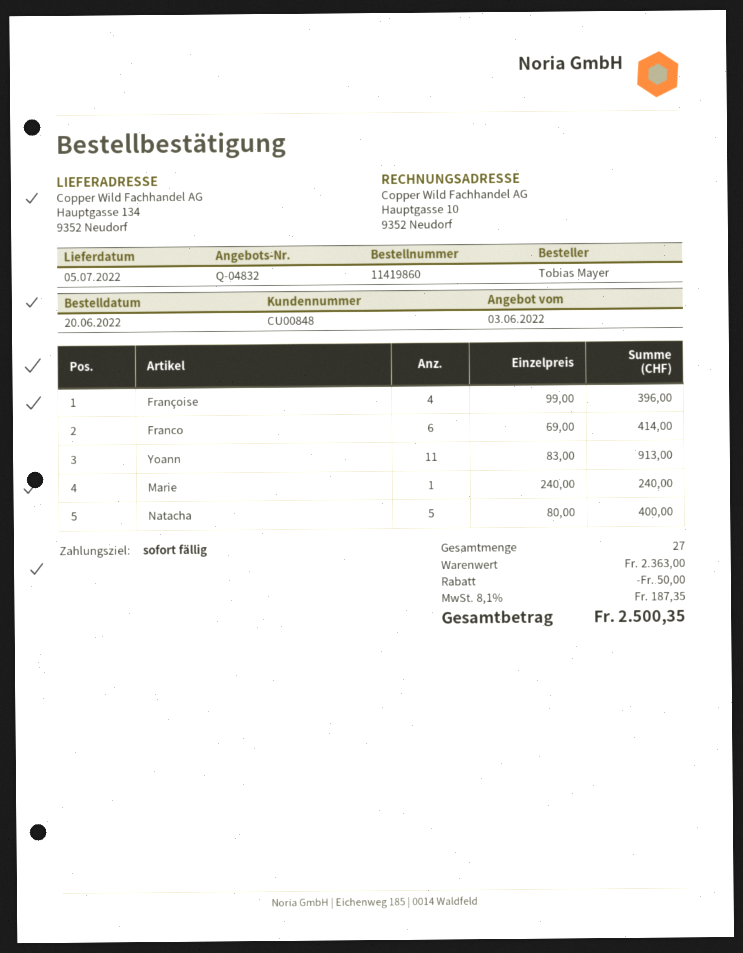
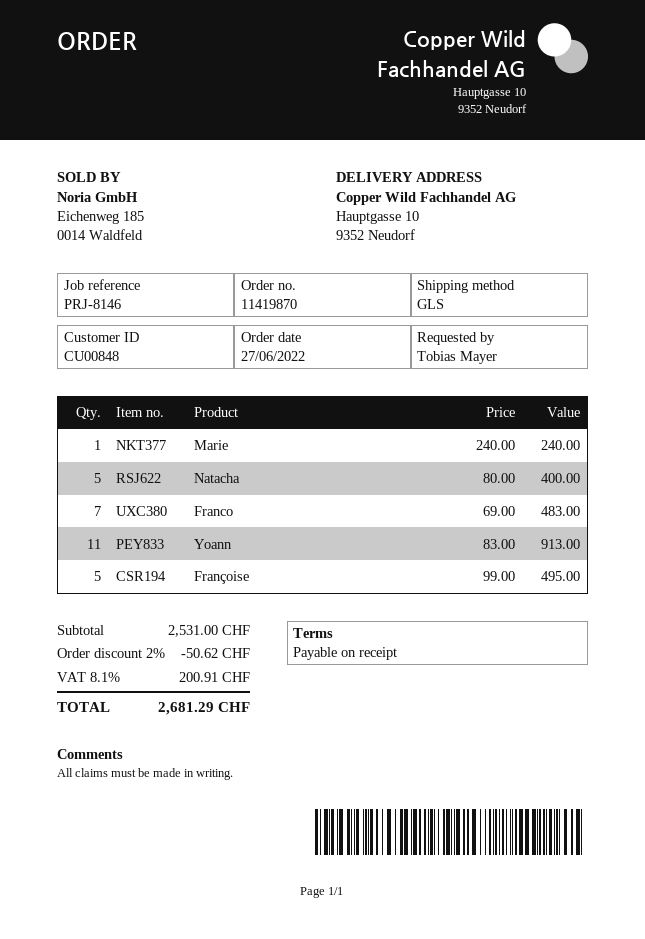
order number: 11419860 -> 11419870
order date: 2022-06-20 -> 2022-06-27
ship to: Hauptgasse 134, 9352 Neudorf -> Hauptgasse 10, 9352 Neudorf
Françoise: 4 x 99.00 = 396.00 -> 5 x 99.00 = 495.00
Franco: 6 x 69.00 = 414.00 -> 7 x 69.00 = 483.00
subtotal: 2363.00 -> 2531.00
discount: 50.00 -> 50.62
tax: 8.1% = 187.35 -> 8.1% = 200.91
total: 2500.35 -> 2681.29

